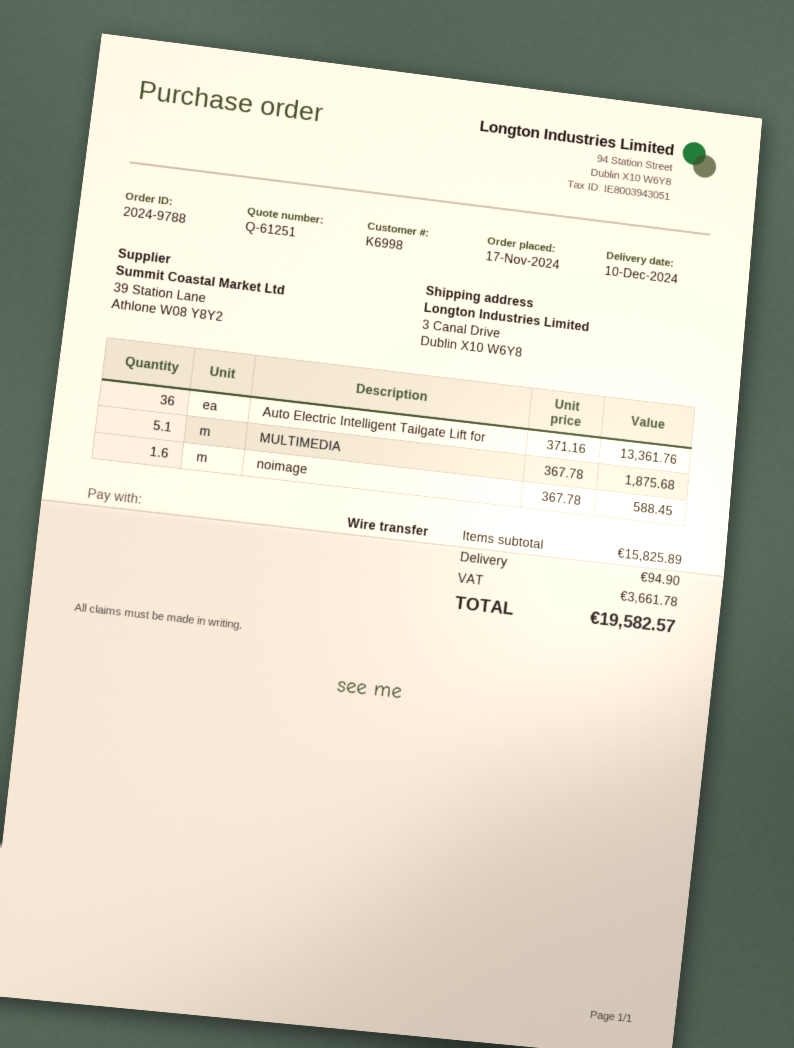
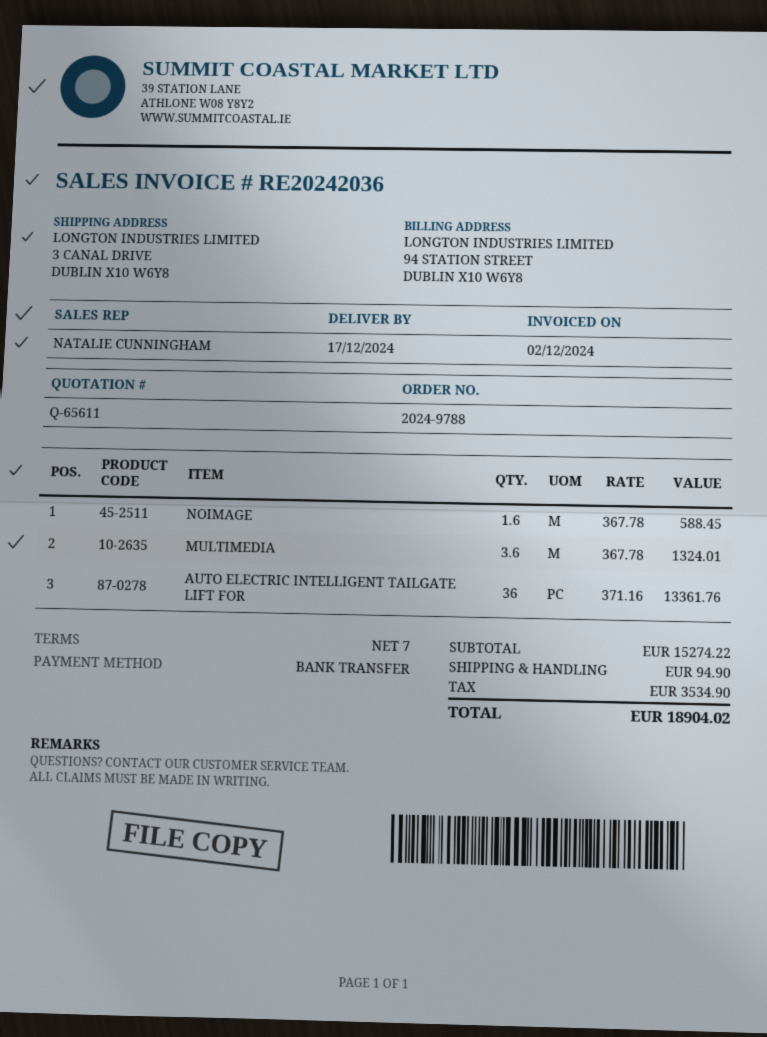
quote number: Q-61251 -> Q-65611
delivery date: 2024-12-10 -> 2024-12-17
MULTIMEDIA: 5.1 x 367.78 = 1875.68 -> 3.6 x 367.78 = 1324.01
subtotal: 15825.89 -> 15274.22
tax: 3661.78 -> 3534.90
total: 19582.57 -> 18904.02

